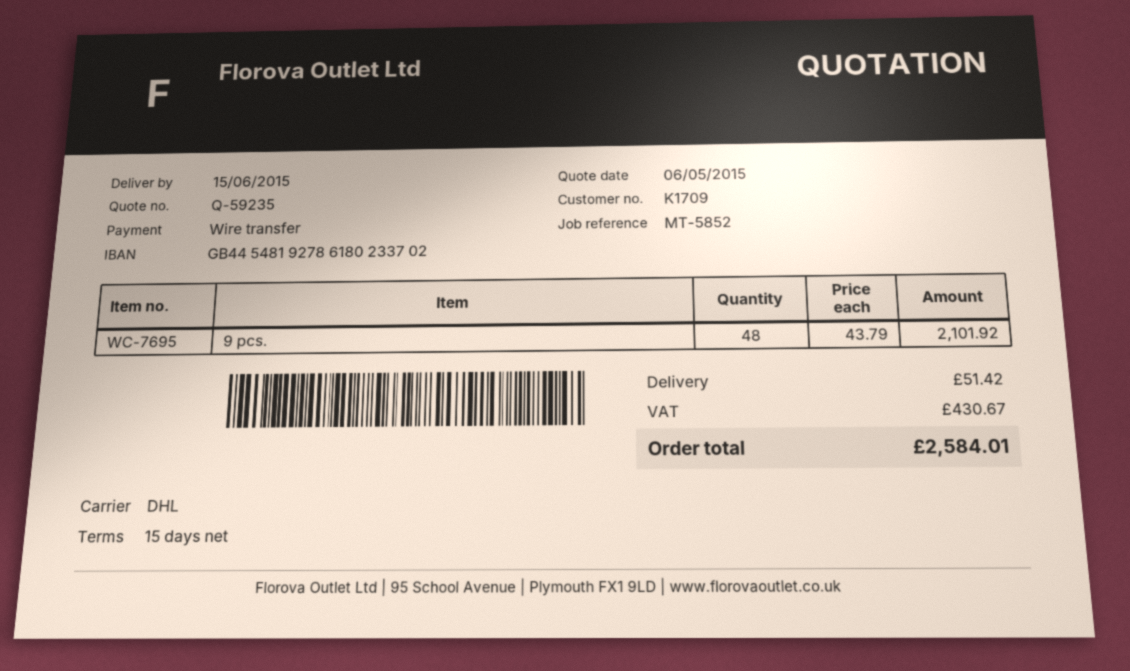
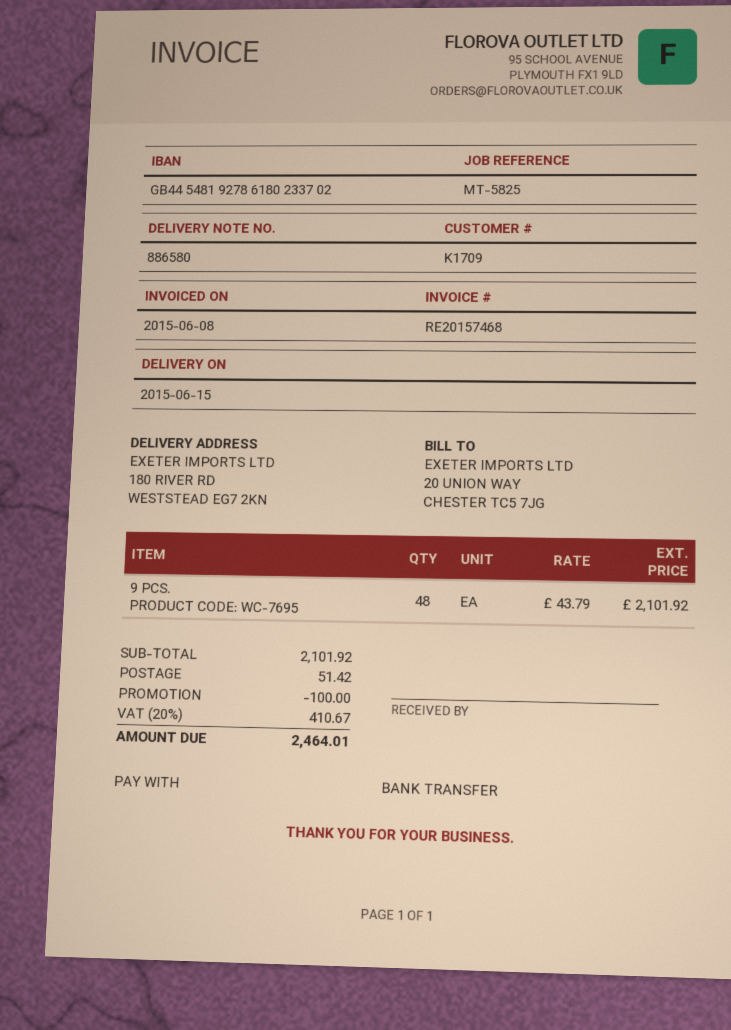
reference: MT-5852 -> MT-5825
discount: none -> 100.00
tax: 430.67 -> 410.67
total: 2584.01 -> 2464.01

